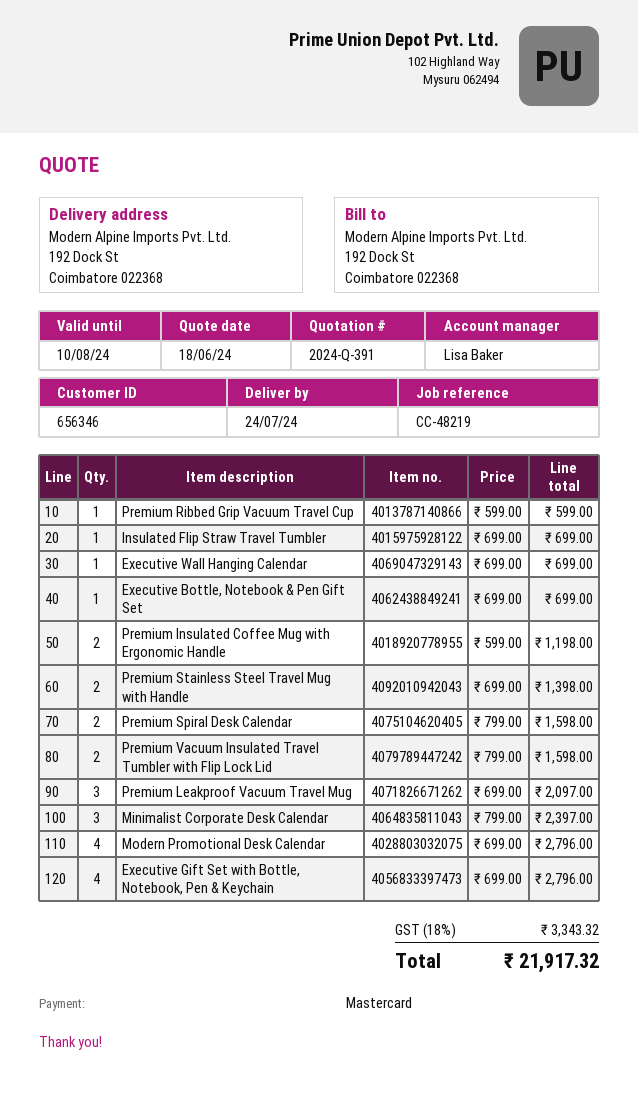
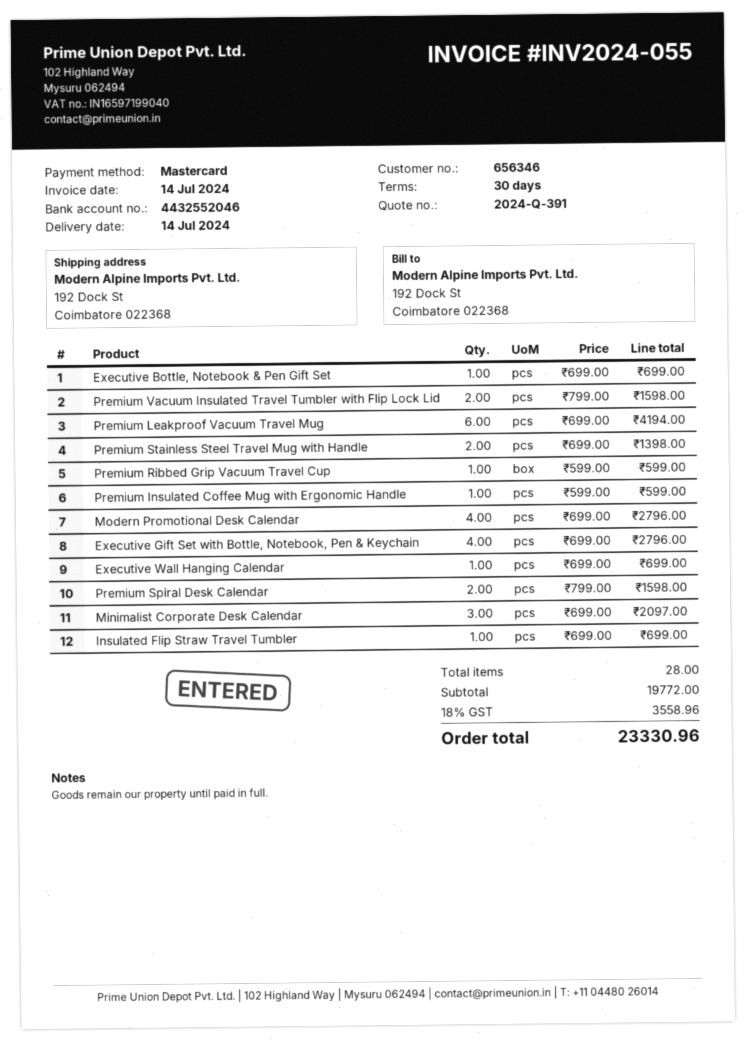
delivery date: 2024-07-24 -> 2024-07-14
Premium Insulated Coffee Mug with Ergonomic Handle: 2 x 599.00 = 1198.00 -> 1 x 599.00 = 599.00
Premium Leakproof Vacuum Travel Mug: 3 x 699.00 = 2097.00 -> 6 x 699.00 = 4194.00
Minimalist Corporate Desk Calendar: 3 x 799.00 = 2397.00 -> 3 x 699.00 = 2097.00
tax: 18% = 3343.32 -> 18% = 3558.96
total: 21917.32 -> 23330.96

